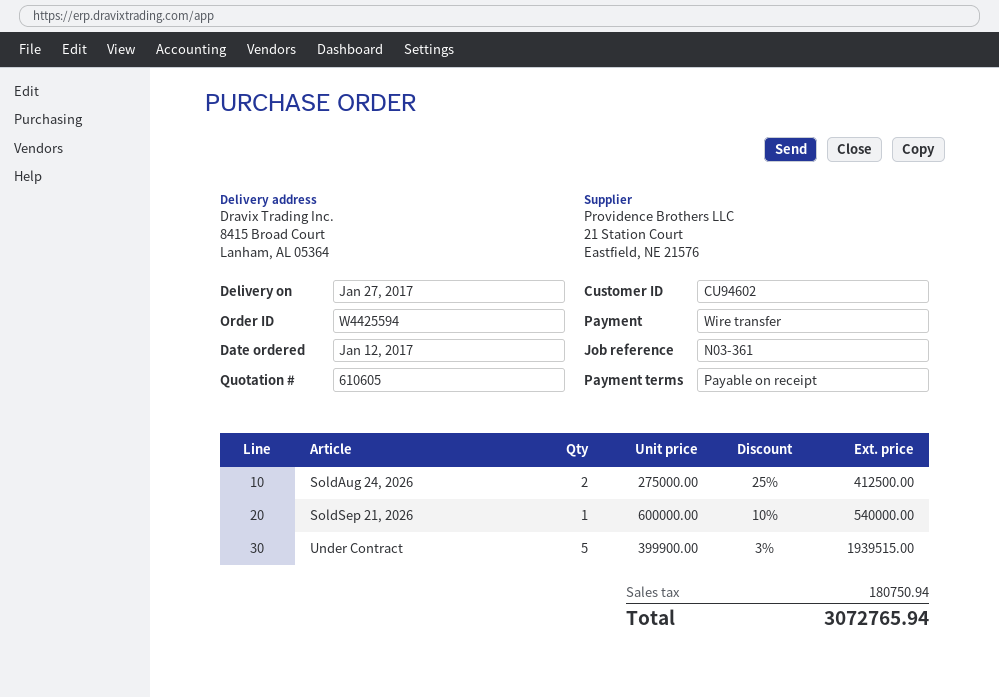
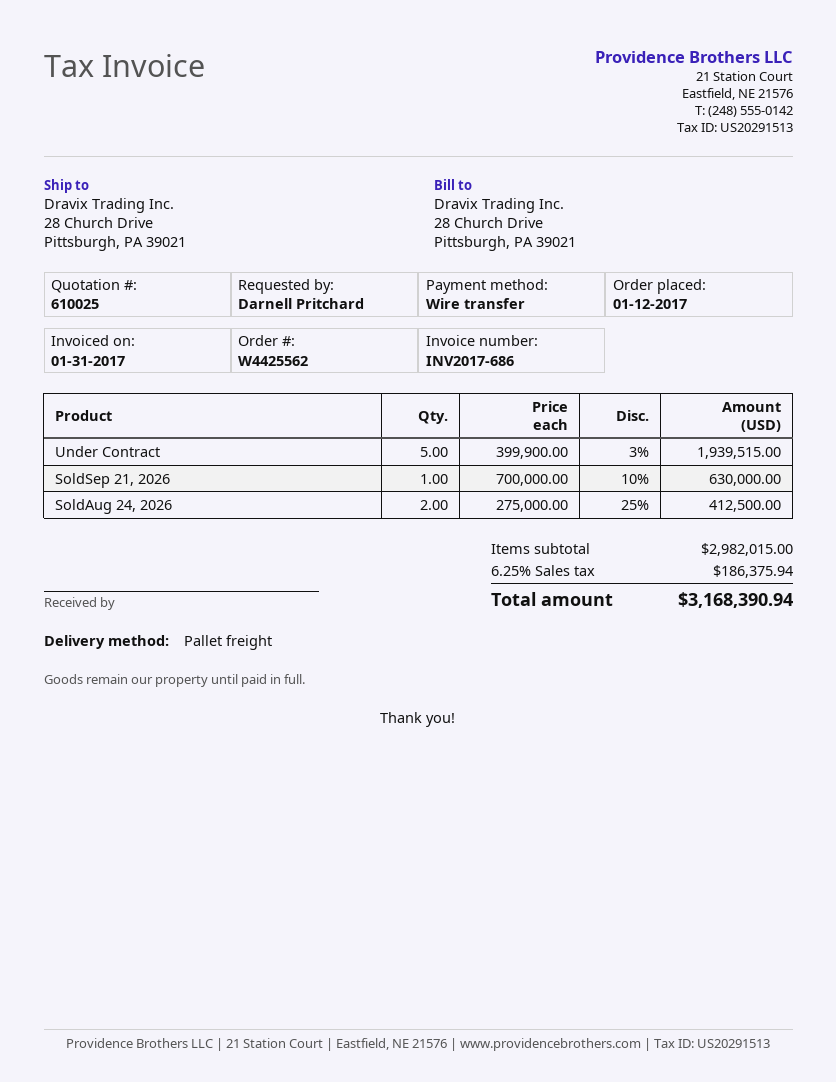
quote number: 610605 -> 610025
order number: W4425594 -> W4425562
ship to: 8415 Broad Court, Lanham, AL 05364 -> 28 Church Drive, Pittsburgh, PA 39021
SoldSep 21, 2026: 1 x 600000.00 - 10% = 540000.00 -> 1 x 700000.00 - 10% = 630000.00
tax: 180750.94 -> 186375.94
total: 3072765.94 -> 3168390.94

